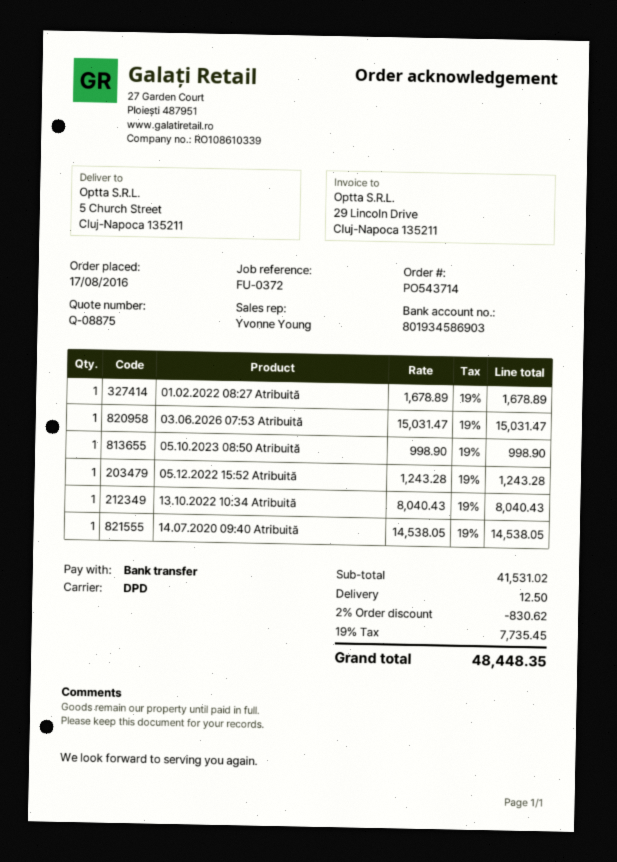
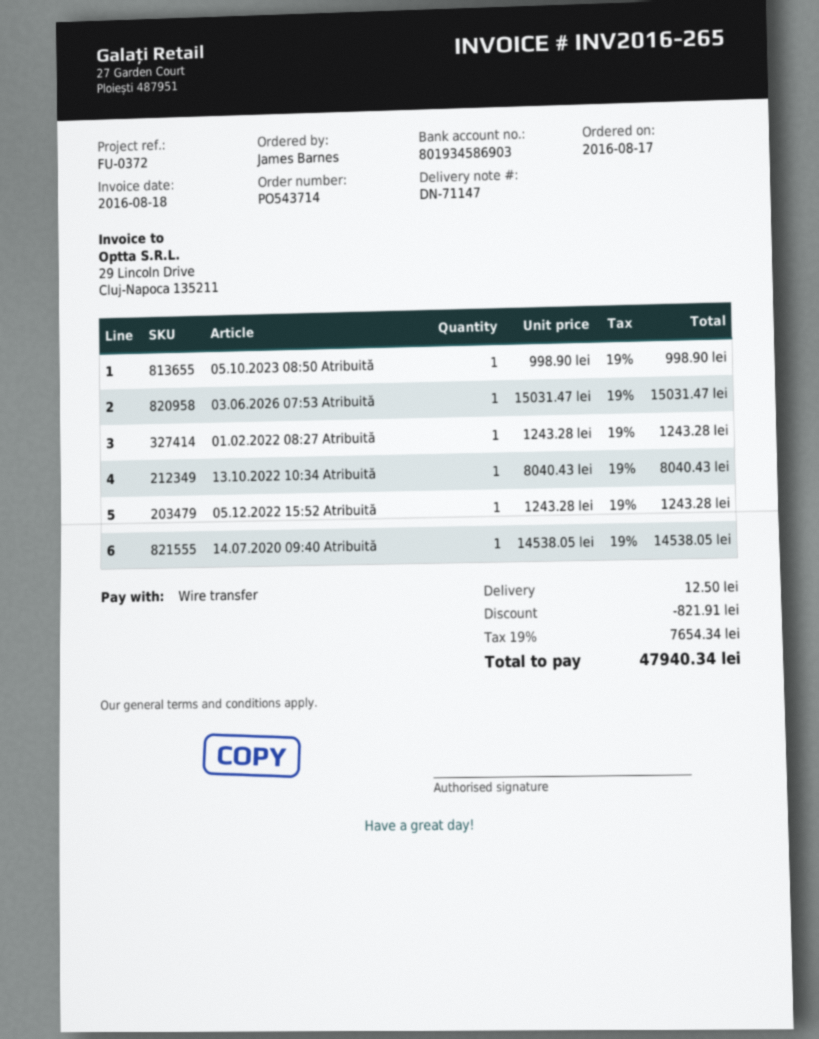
01.02.2022 08:27 Atribuită: 1 x 1678.89 = 1678.89 -> 1 x 1243.28 = 1243.28
discount: 830.62 -> 821.91
tax: 19% = 7735.45 -> 19% = 7654.34
total: 48448.35 -> 47940.34

